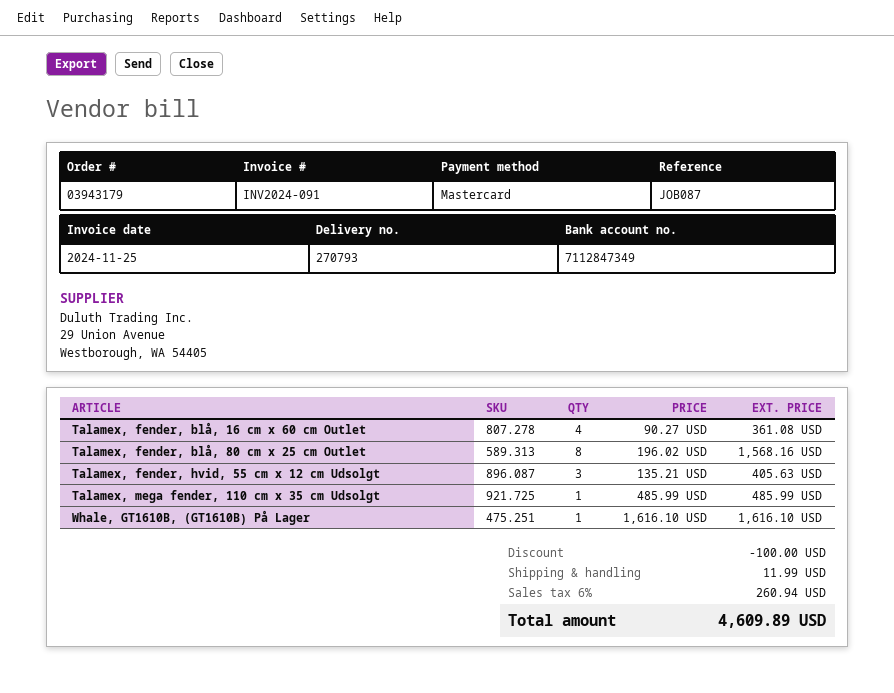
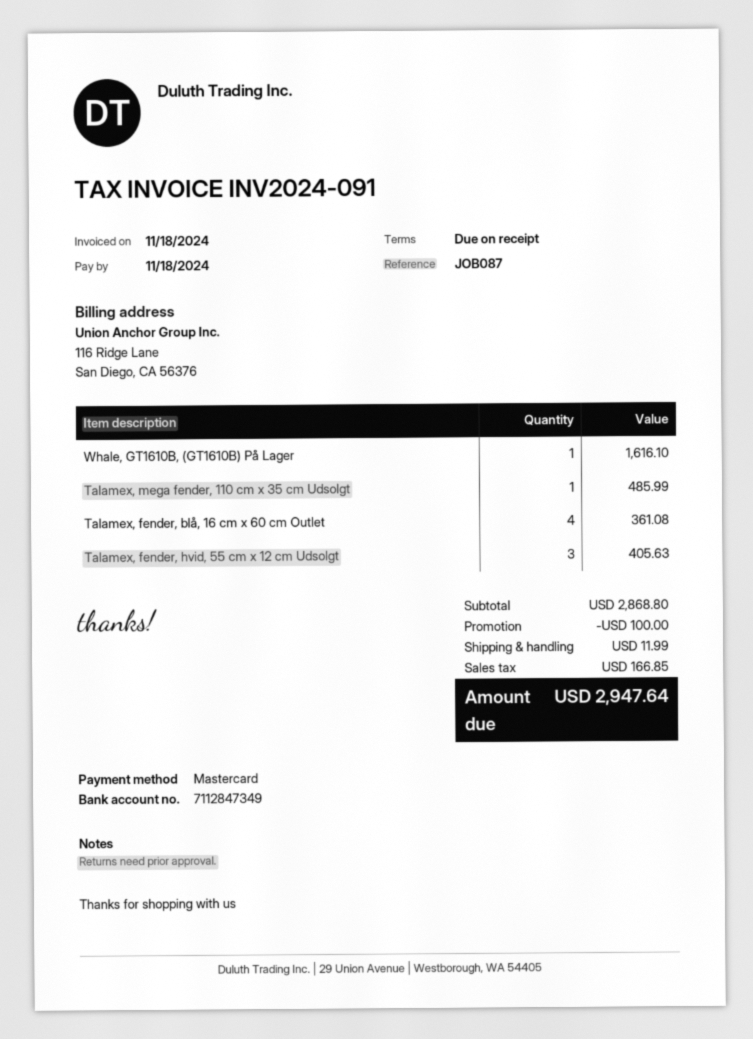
invoice date: 2024-11-25 -> 2024-11-18
Talamex, fender, blå, 80 cm x 25 cm Outlet: 8 for 1568.16 -> none
tax: 260.94 -> 166.85
total: 4609.89 -> 2947.64

